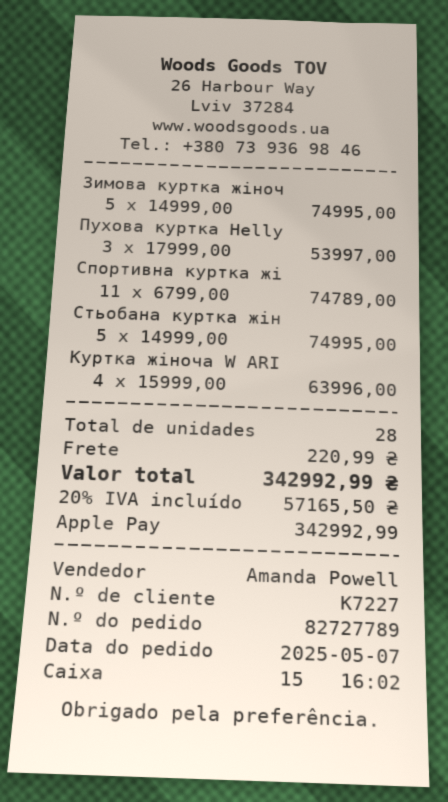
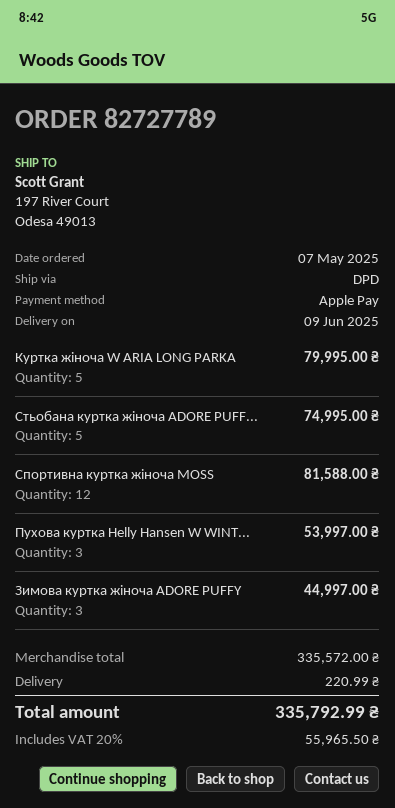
Зимова куртка жіноч: 5 for 74995.00 -> 3 for 44997.00
Спортивна куртка жі: 11 for 74789.00 -> 12 for 81588.00
Куртка жіноча W ARI: 4 for 63996.00 -> 5 for 79995.00
tax: 20% = 57165.50 -> 20% = 55965.50
total: 342992.99 -> 335792.99

